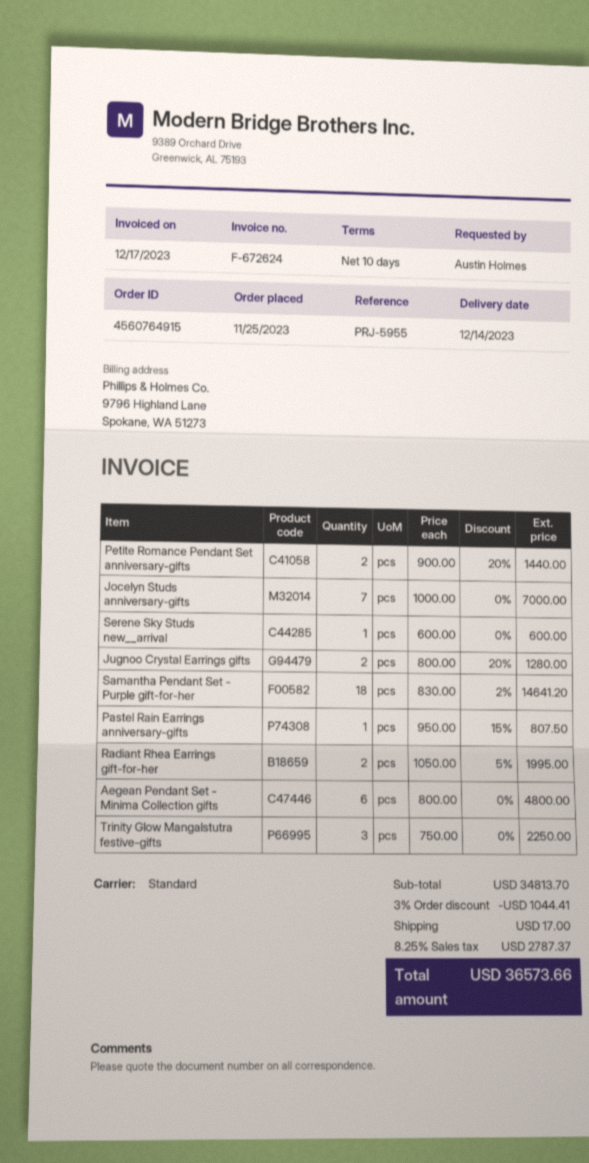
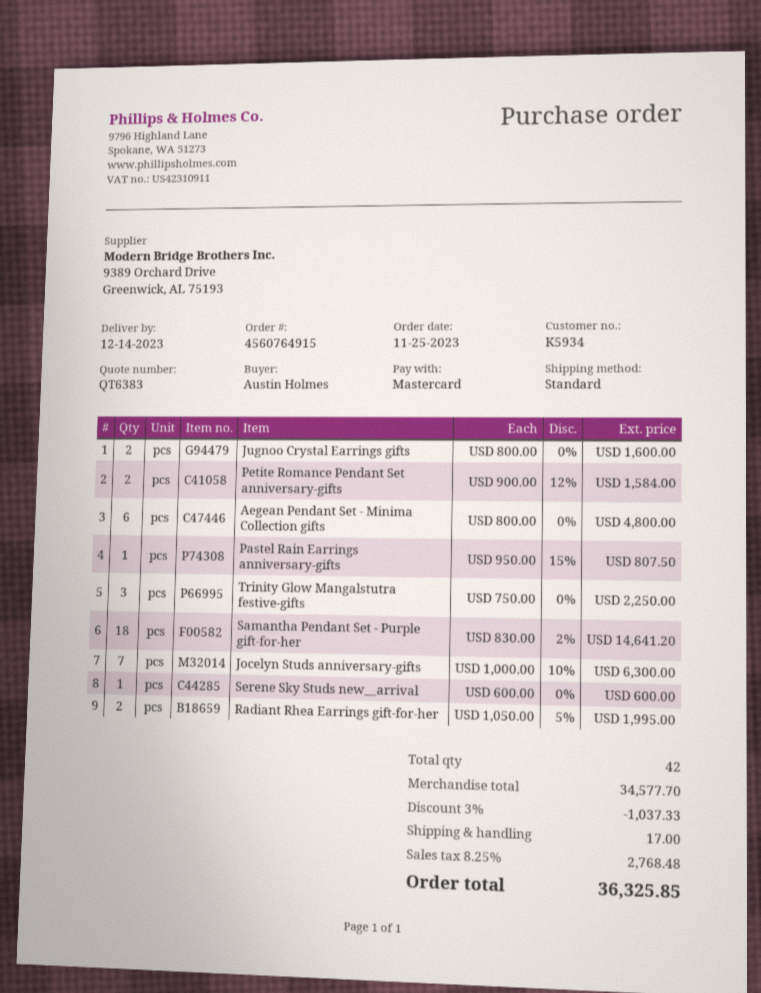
Petite Romance Pendant Set anniversary-gifts: 2 x 900.00 - 20% = 1440.00 -> 2 x 900.00 - 12% = 1584.00
Jocelyn Studs anniversary-gifts: 7 x 1000.00 = 7000.00 -> 7 x 1000.00 - 10% = 6300.00
Jugnoo Crystal Earrings gifts: 2 x 800.00 - 20% = 1280.00 -> 2 x 800.00 = 1600.00
subtotal: 34813.70 -> 34577.70
discount: 3% = 1044.41 -> 3% = 1037.33
tax: 8.25% = 2787.37 -> 8.25% = 2768.48
total: 36573.66 -> 36325.85

